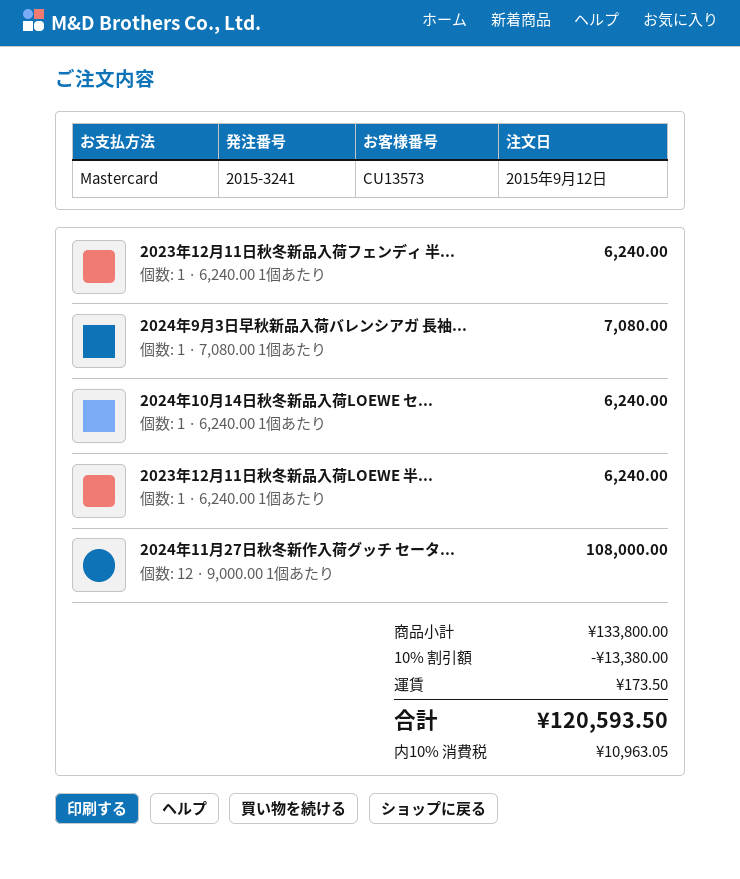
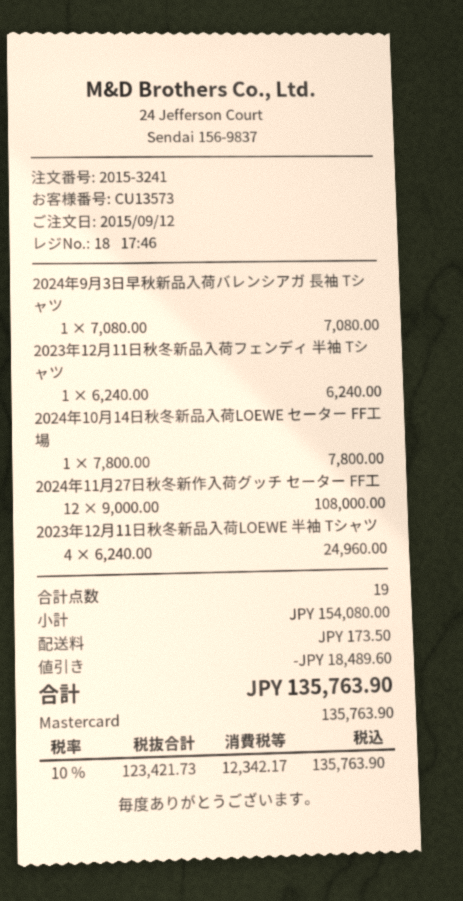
2024年10月14日秋冬新品入荷LOEWE セ...: 1 x 6240.00 = 6240.00 -> 1 x 7800.00 = 7800.00
2023年12月11日秋冬新品入荷LOEWE 半...: 1 x 6240.00 = 6240.00 -> 4 x 6240.00 = 24960.00
subtotal: 133800.00 -> 154080.00
discount: 13380.00 -> 18489.60
tax: 10% = 10963.05 -> 10% = 12342.17
total: 120593.50 -> 135763.90

